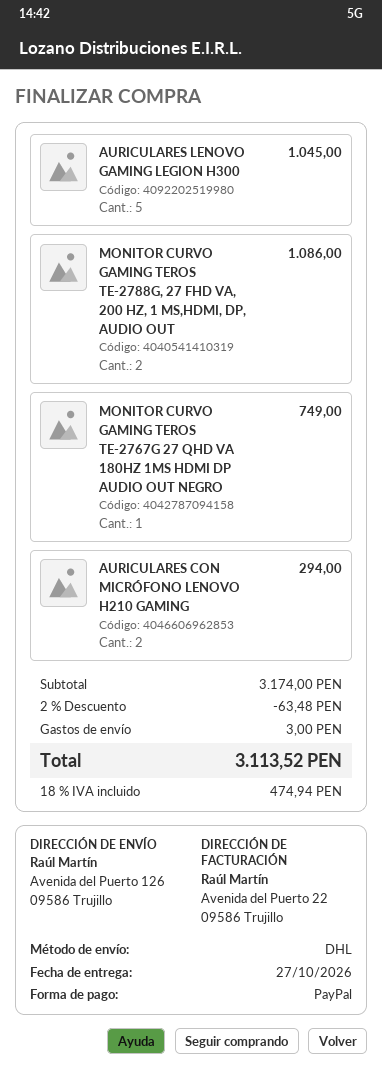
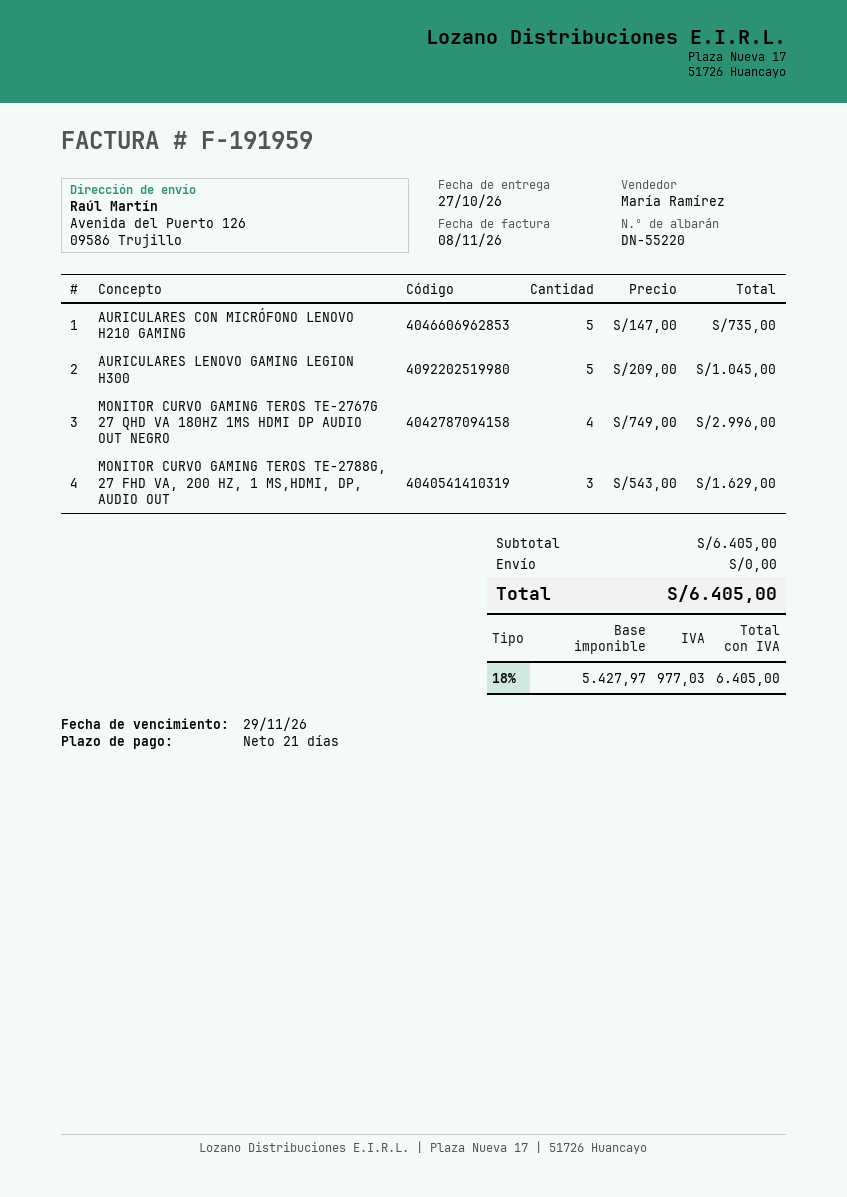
MONITOR CURVO GAMING TEROS TE-2788G, 27 FHD VA, 200 HZ, 1 MS,HDMI, DP, AUDIO OUT: 2 for 1086.00 -> 3 for 1629.00
MONITOR CURVO GAMING TEROS TE-2767G 27 QHD VA 180HZ 1MS HDMI DP AUDIO OUT NEGRO: 1 for 749.00 -> 4 for 2996.00
AURICULARES CON MICRÓFONO LENOVO H210 GAMING: 2 for 294.00 -> 5 for 735.00
subtotal: 3174.00 -> 6405.00
discount: 2% = 63.48 -> none
shipping: 3.00 -> 0.00
tax: 18% = 474.94 -> 18% = 977.03
total: 3113.52 -> 6405.00

